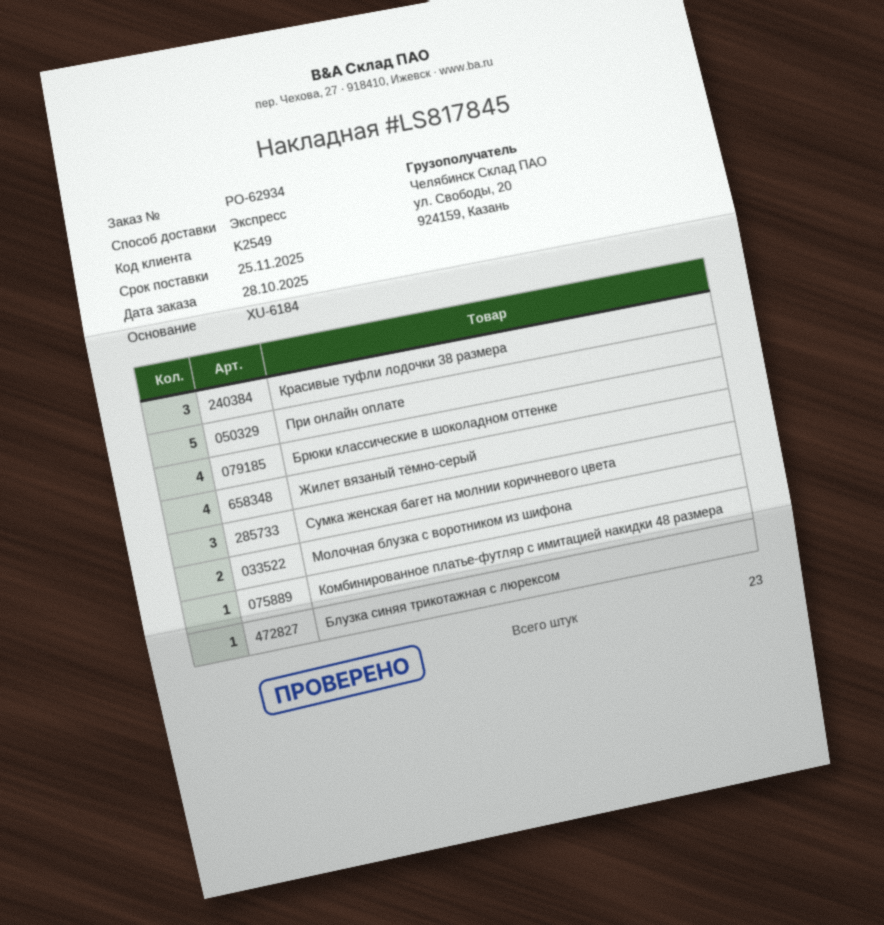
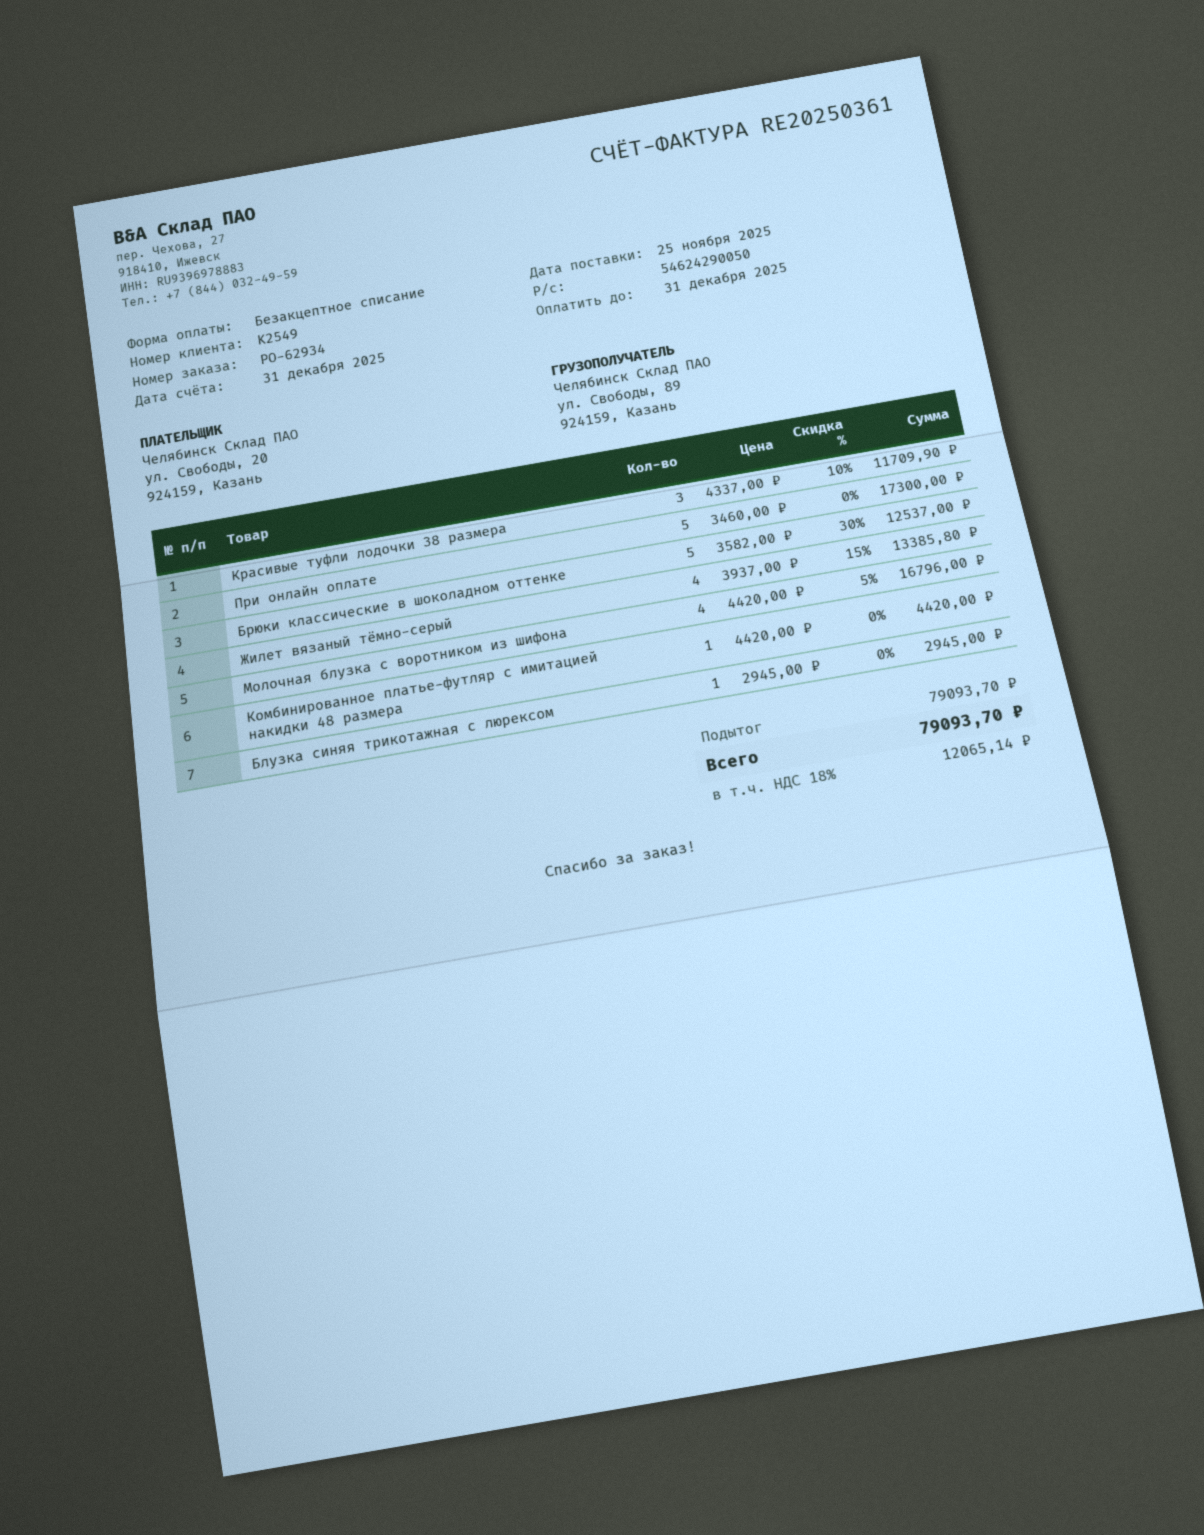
ship to: ул. Свободы, 20, 924159, Казань -> ул. Свободы, 89, 924159, Казань
Брюки классические в шоколадном оттенке: 4 -> 5
Сумка женская багет на молнии коричневого цвета: 3 -> none
Молочная блузка с воротником из шифона: 2 -> 4

